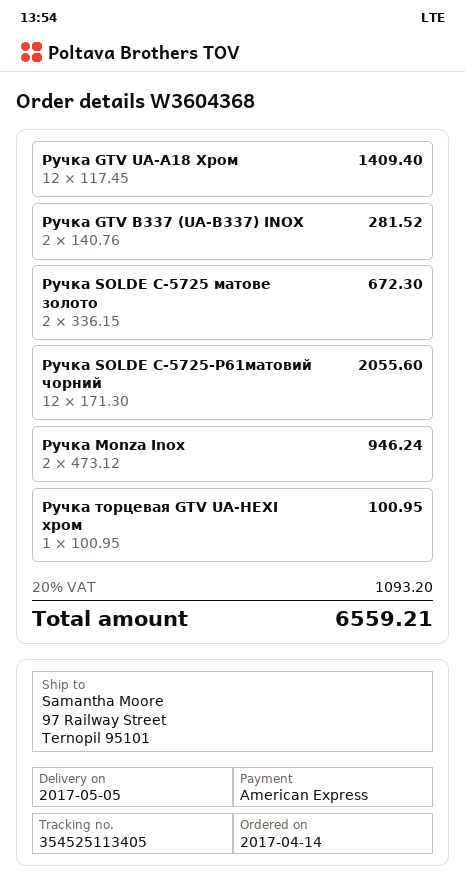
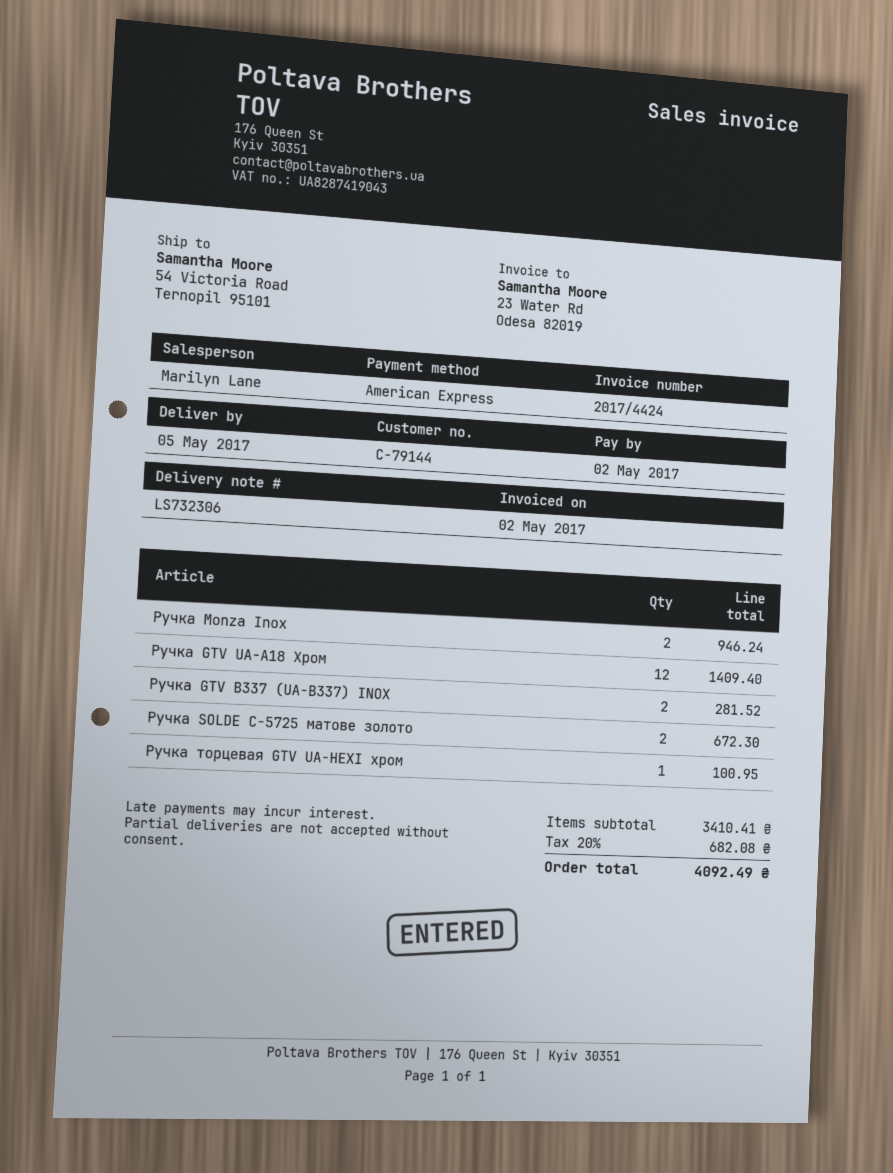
ship to: 97 Railway Street, Ternopil 95101 -> 54 Victoria Road, Ternopil 95101
Ручка SOLDE C-5725-P61матовий чорний: 12 for 2055.60 -> none
tax: 20% = 1093.20 -> 20% = 682.08
total: 6559.21 -> 4092.49

